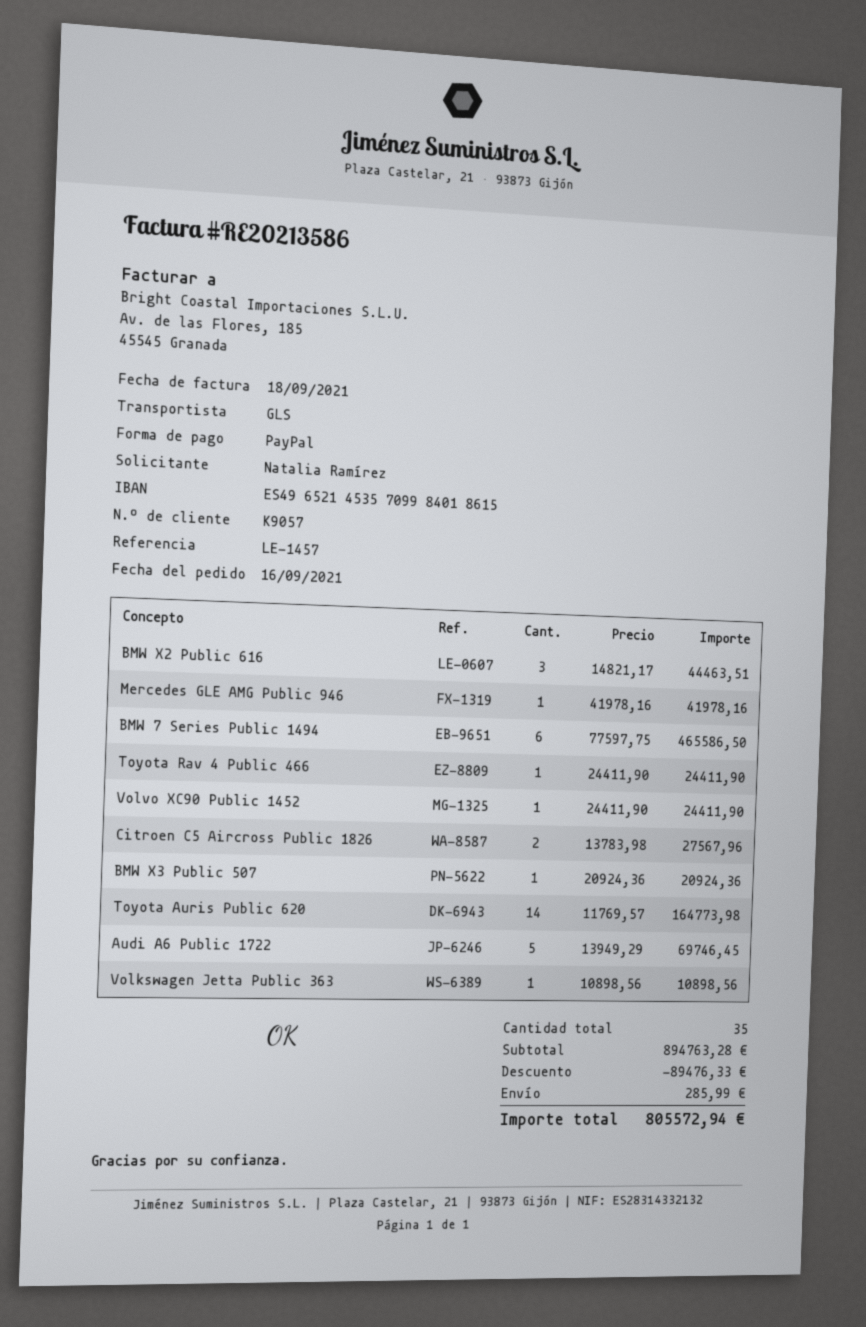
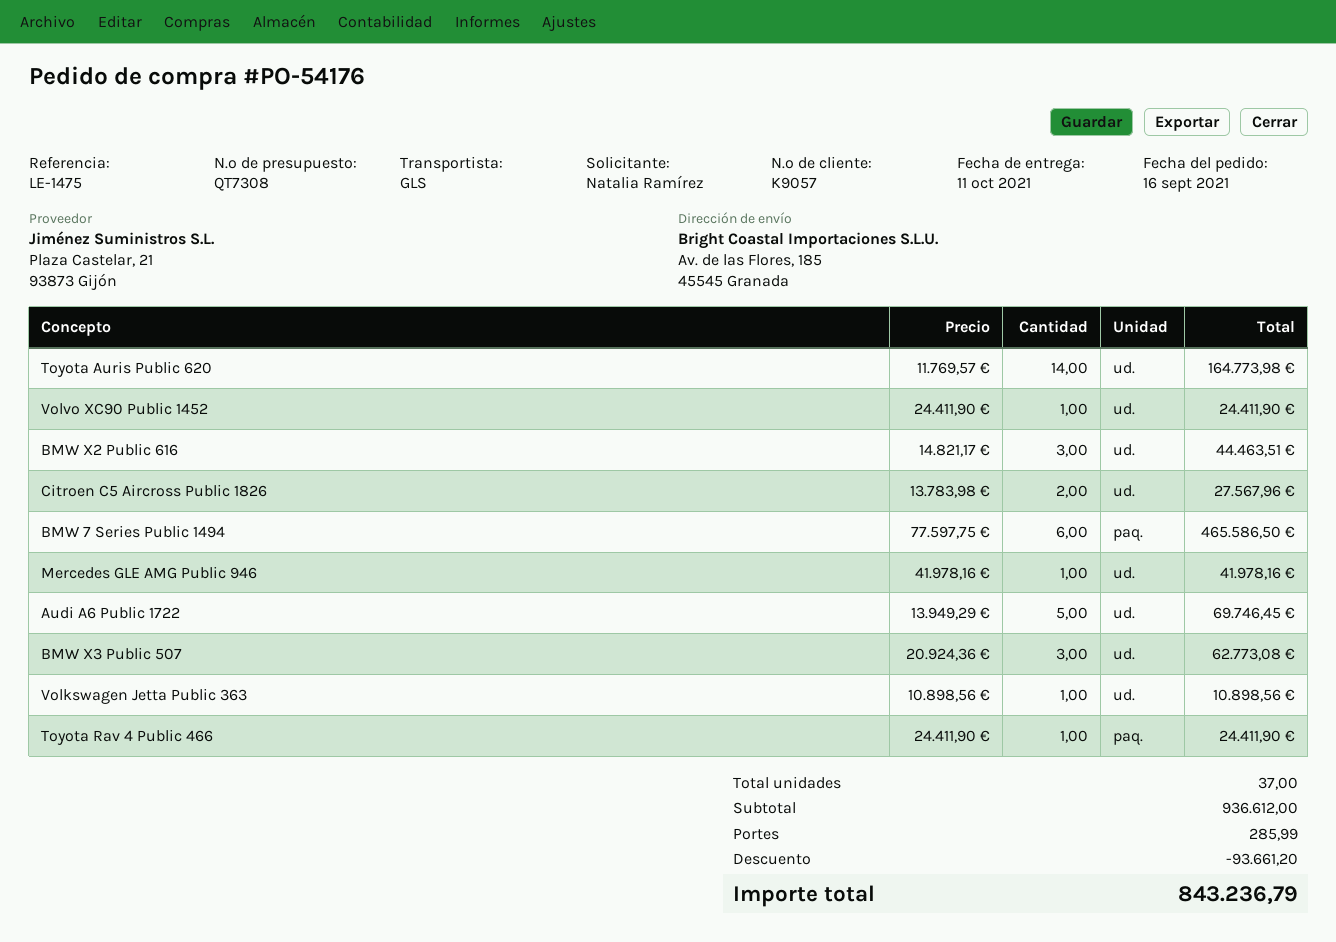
reference: LE-1457 -> LE-1475
BMW X3 Public 507: 1 x 20924.36 = 20924.36 -> 3 x 20924.36 = 62773.08
total quantity: 35 -> 37
subtotal: 894763.28 -> 936612.00
discount: 89476.33 -> 93661.20
total: 805572.94 -> 843236.79

